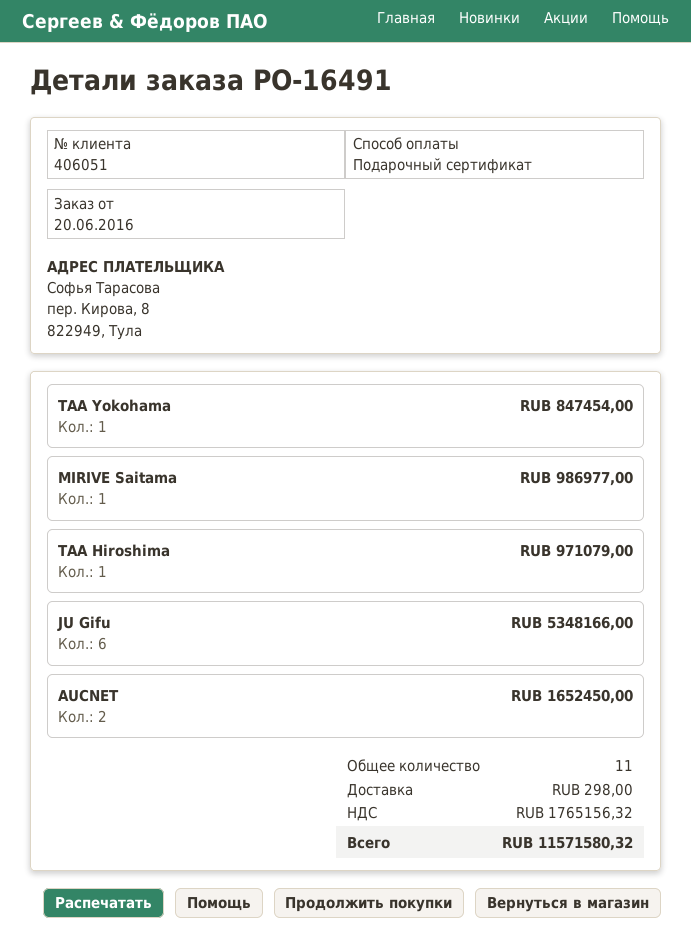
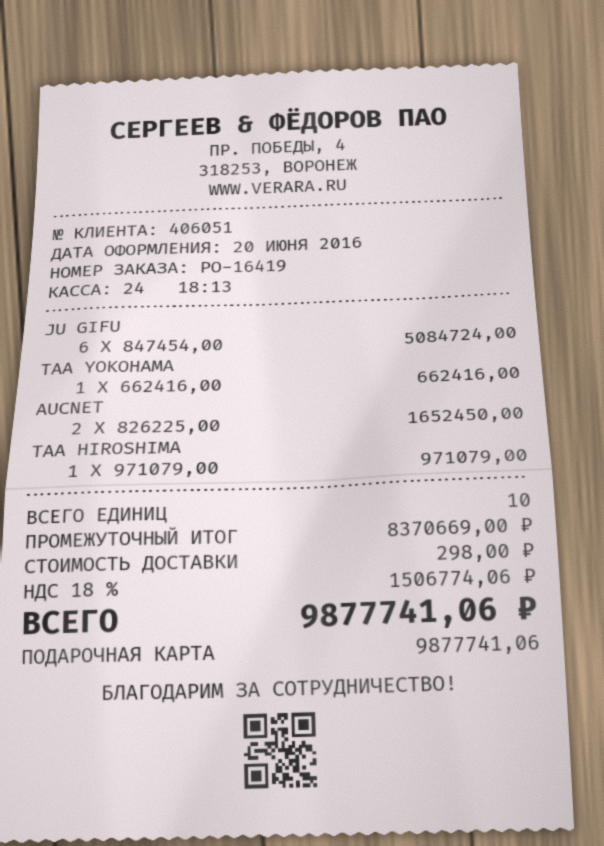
order number: PO-16491 -> PO-16419
TAA Yokohama: 1 for 847454.00 -> 1 for 662416.00
MIRIVE Saitama: 1 for 986977.00 -> none
JU Gifu: 6 for 5348166.00 -> 6 for 5084724.00
total quantity: 11 -> 10
tax: 1765156.32 -> 1506774.06
total: 11571580.32 -> 9877741.06

